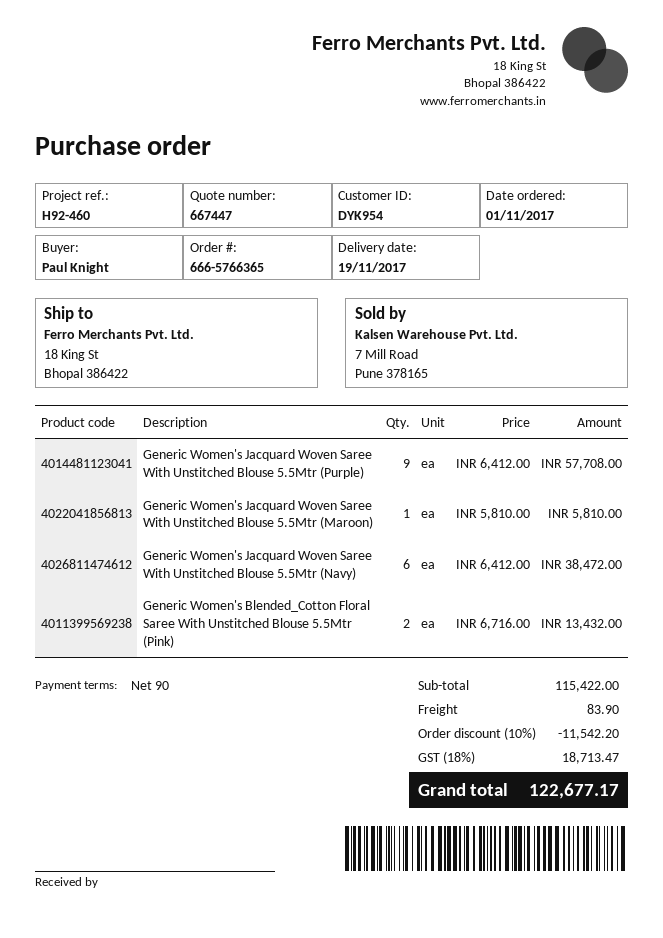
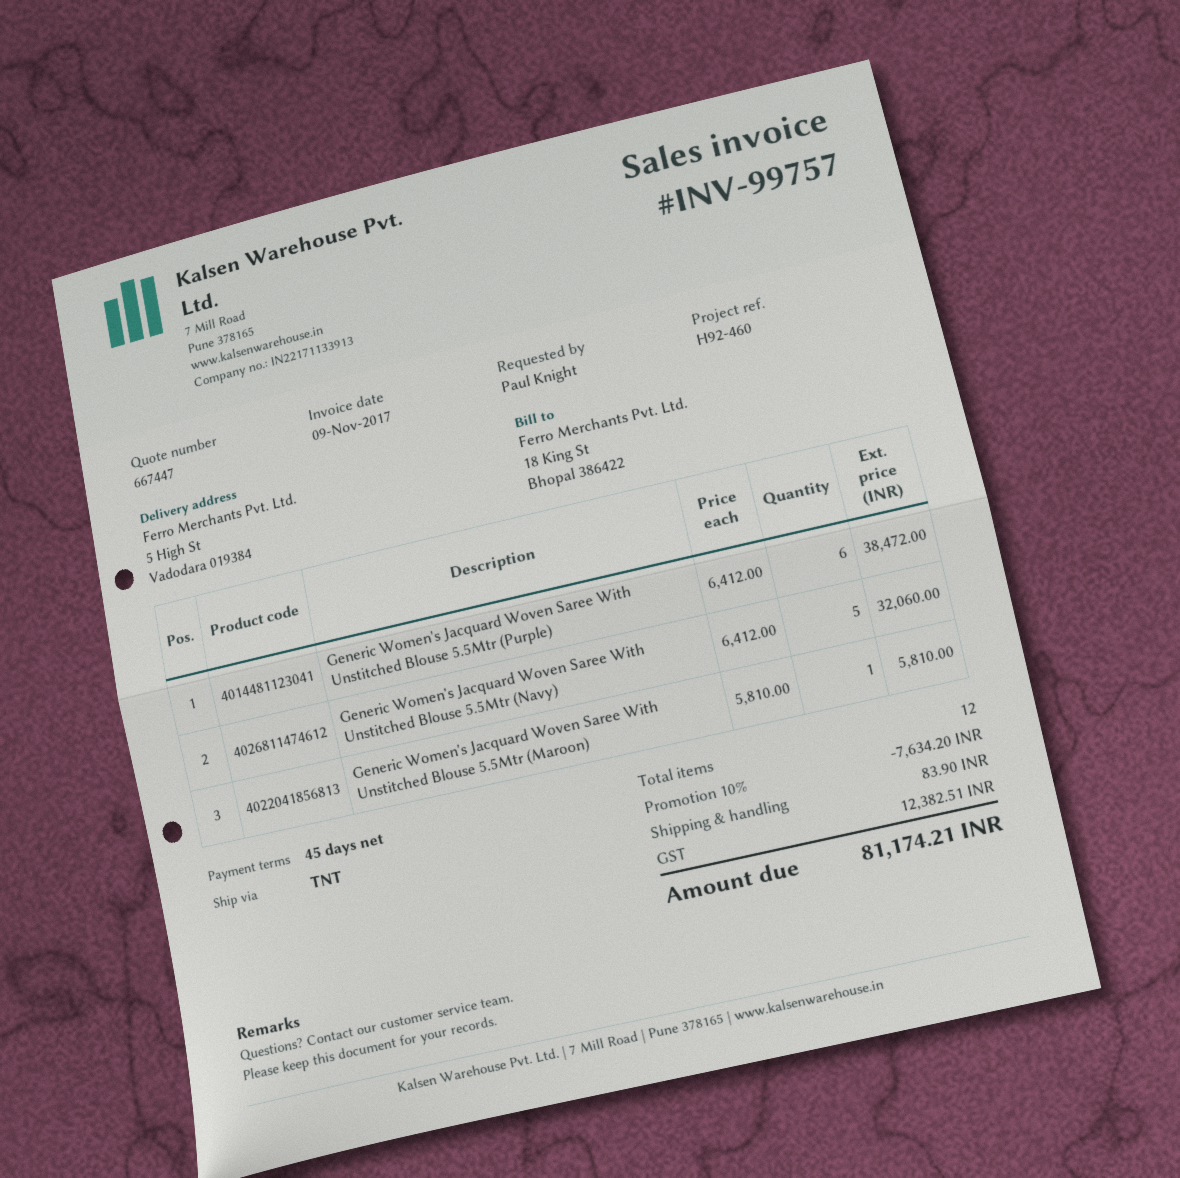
payment terms: 90 days -> 45 days
ship to: 18 King St, Bhopal 386422 -> 5 High St, Vadodara 019384
Generic Women's Jacquard Woven Saree With Unstitched Blouse 5.5Mtr (Purple): 9 x 6412.00 = 57708.00 -> 6 x 6412.00 = 38472.00
Generic Women's Jacquard Woven Saree With Unstitched Blouse 5.5Mtr (Navy): 6 x 6412.00 = 38472.00 -> 5 x 6412.00 = 32060.00
Generic Women's Blended_Cotton Floral Saree With Unstitched Blouse 5.5Mtr (Pink): 2 x 6716.00 = 13432.00 -> none
discount: 10% = 11542.20 -> 10% = 7634.20
tax: 18713.47 -> 12382.51
total: 122677.17 -> 81174.21

